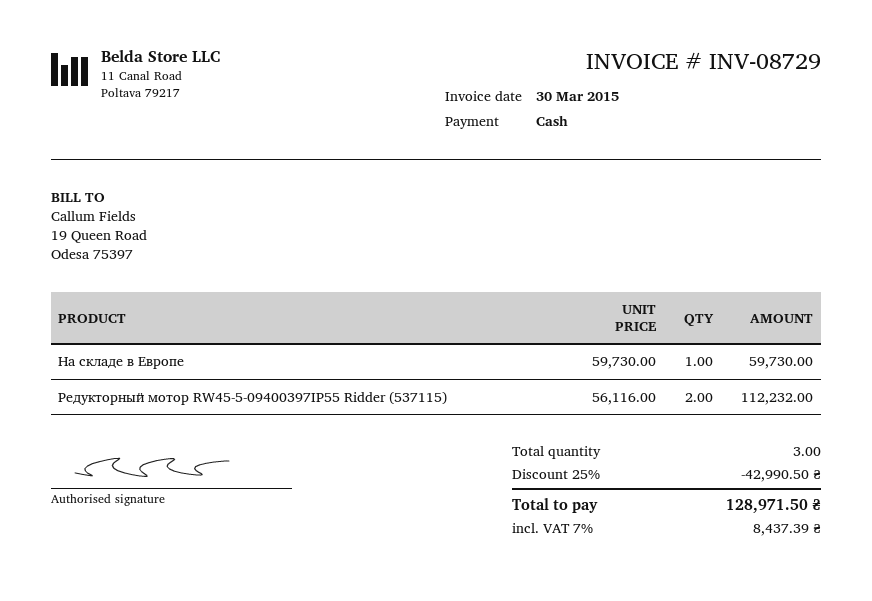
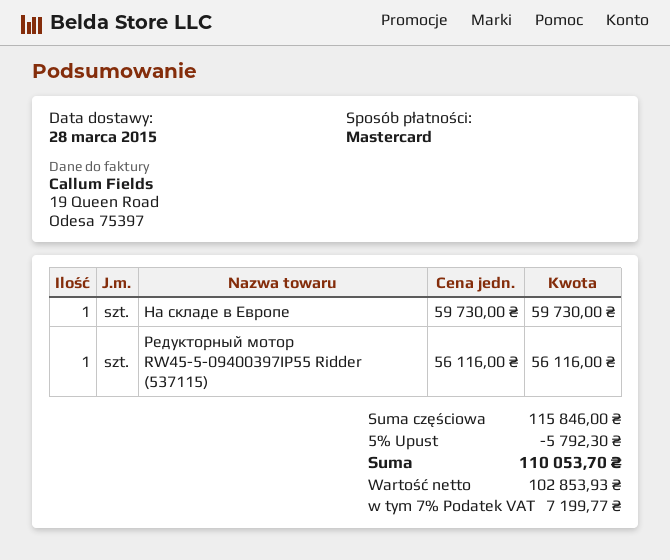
payment method: cash -> Mastercard
Редукторный мотор RW45-5-09400397IP55 Ridder (537115): 2 x 56116.00 = 112232.00 -> 1 x 56116.00 = 56116.00
discount: 25% = 42990.50 -> 5% = 5792.30
tax: 7% = 8437.39 -> 7% = 7199.77
total: 128971.50 -> 110053.70

